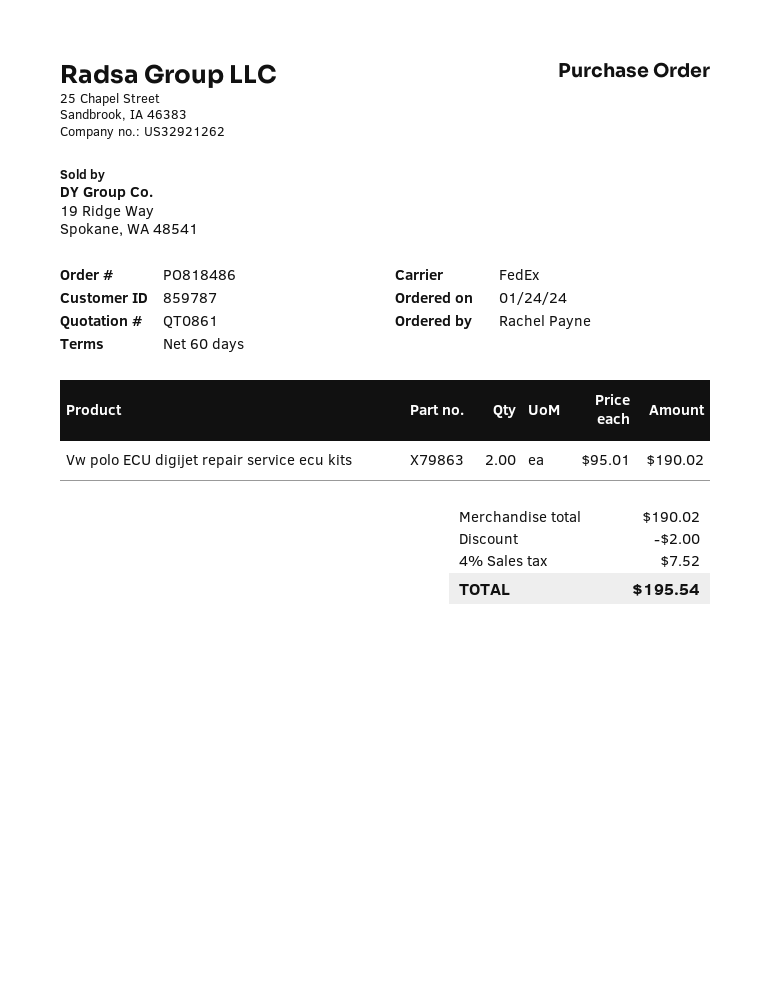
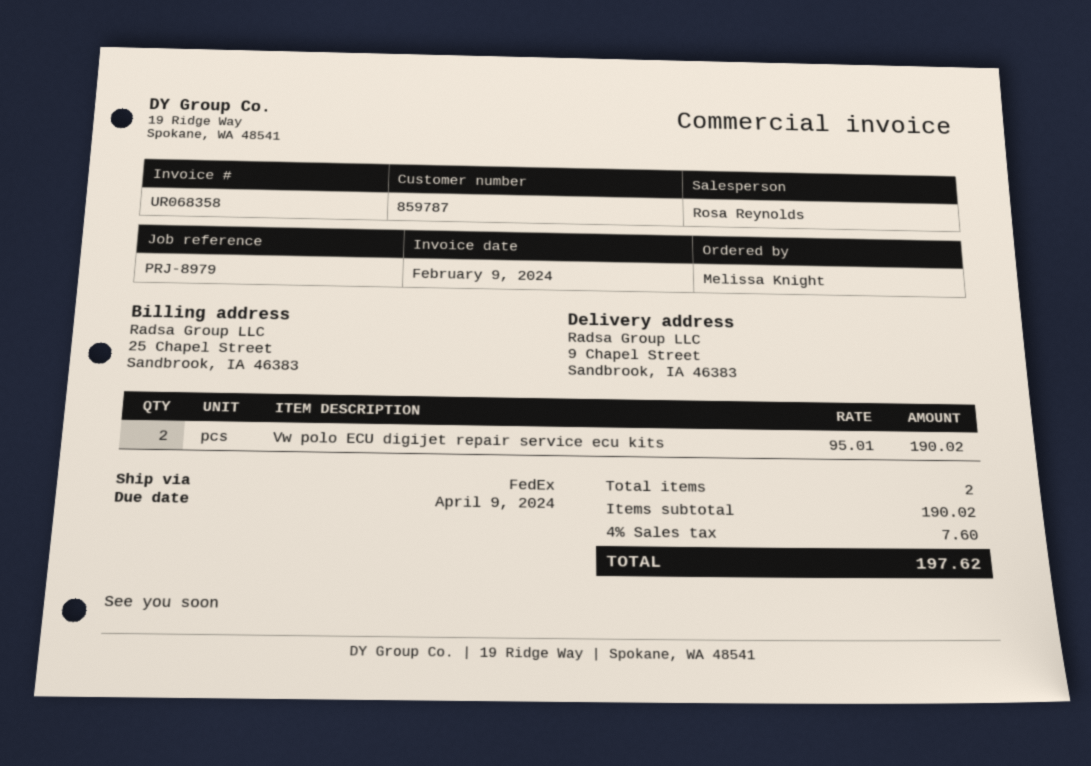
ordered by: Rachel Payne -> Melissa Knight
discount: 2.00 -> none
tax: 4% = 7.52 -> 4% = 7.60
total: 195.54 -> 197.62

